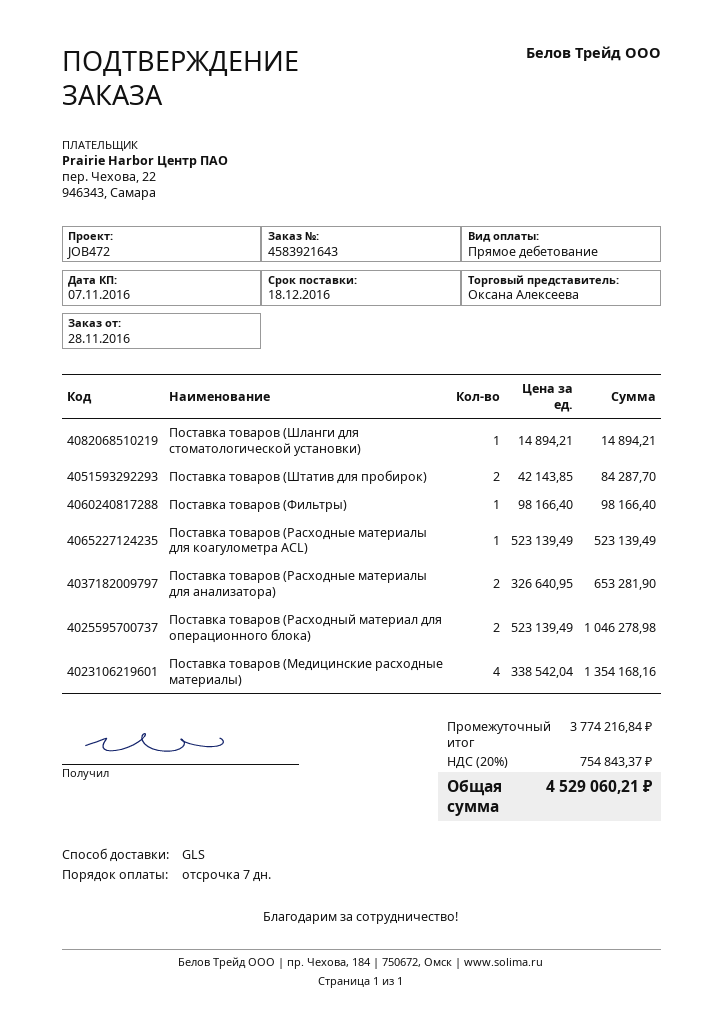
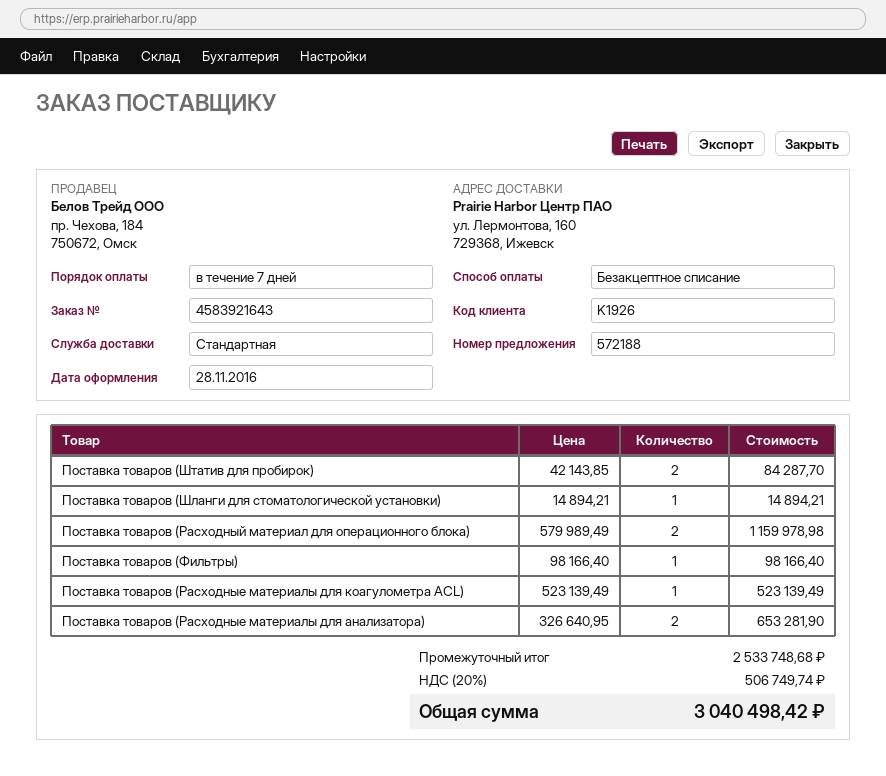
shipping method: GLS -> standard
Поставка товаров (Расходный материал для операционного блока): 2 x 523139.49 = 1046278.98 -> 2 x 579989.49 = 1159978.98
Поставка товаров (Медицинские расходные материалы): 4 x 338542.04 = 1354168.16 -> none
subtotal: 3774216.84 -> 2533748.68
tax: 20% = 754843.37 -> 20% = 506749.74
total: 4529060.21 -> 3040498.42

